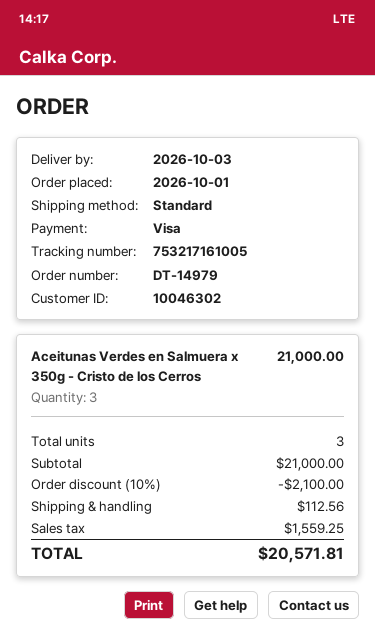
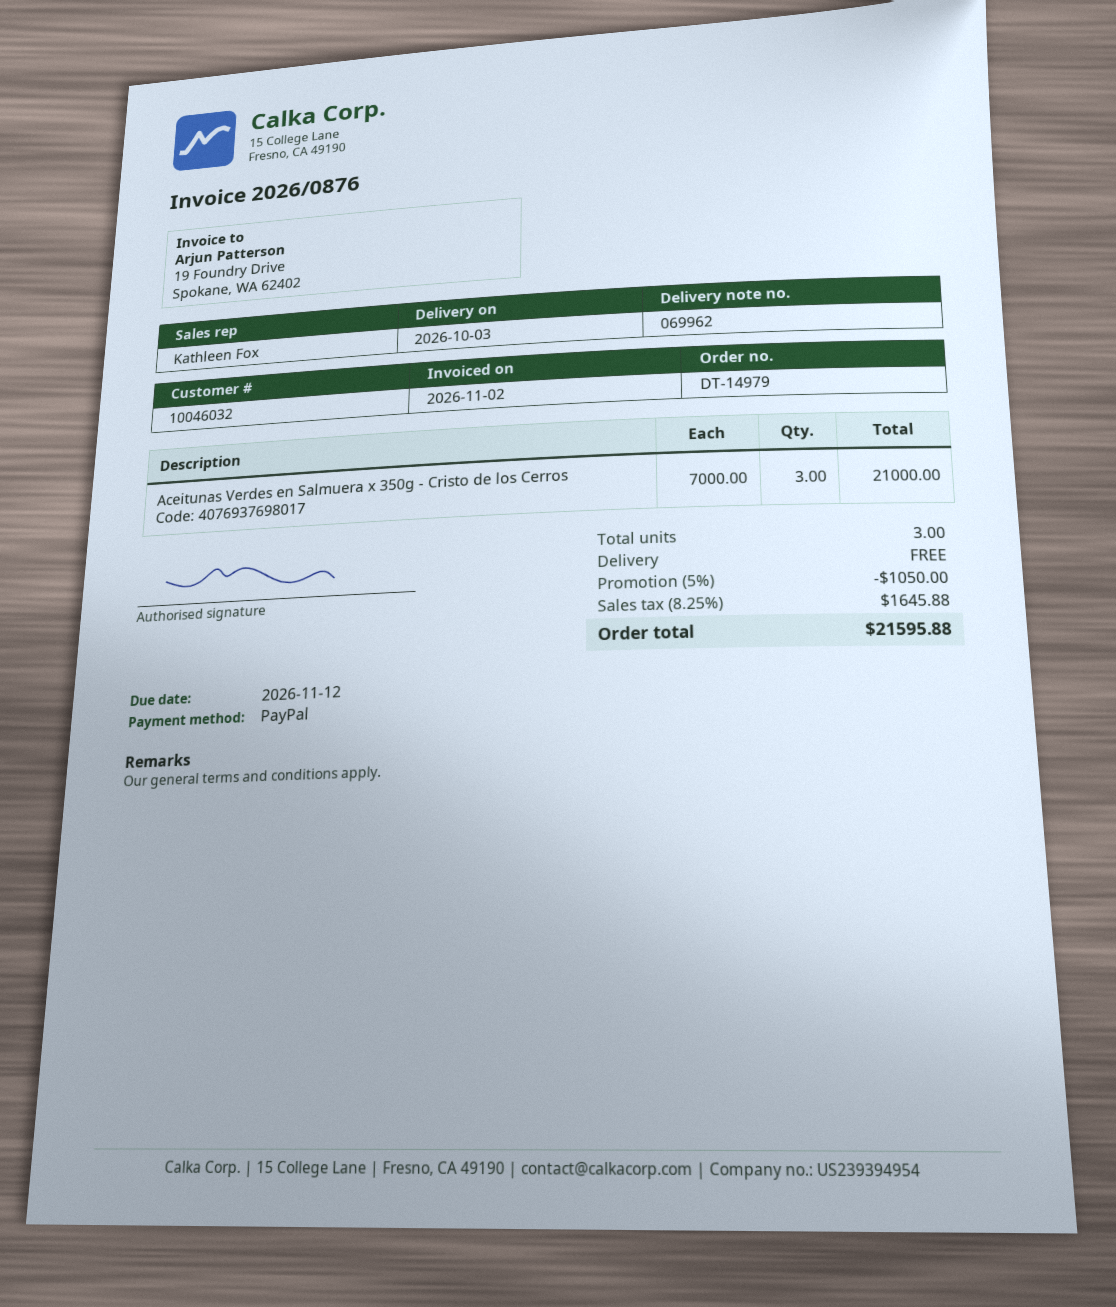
customer number: 10046302 -> 10046032
payment method: Visa -> PayPal
discount: 10% = 2100.00 -> 5% = 1050.00
shipping: 112.56 -> 0.00
tax: 1559.25 -> 1645.88
total: 20571.81 -> 21595.88

